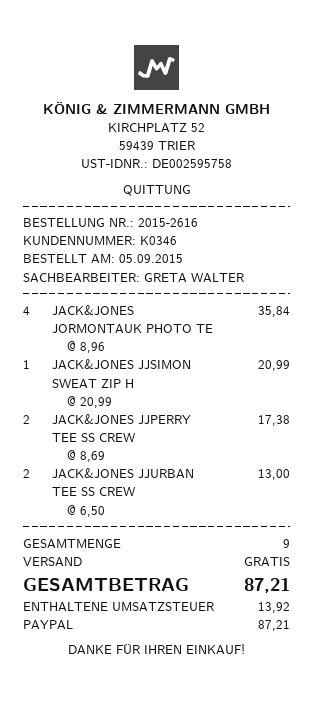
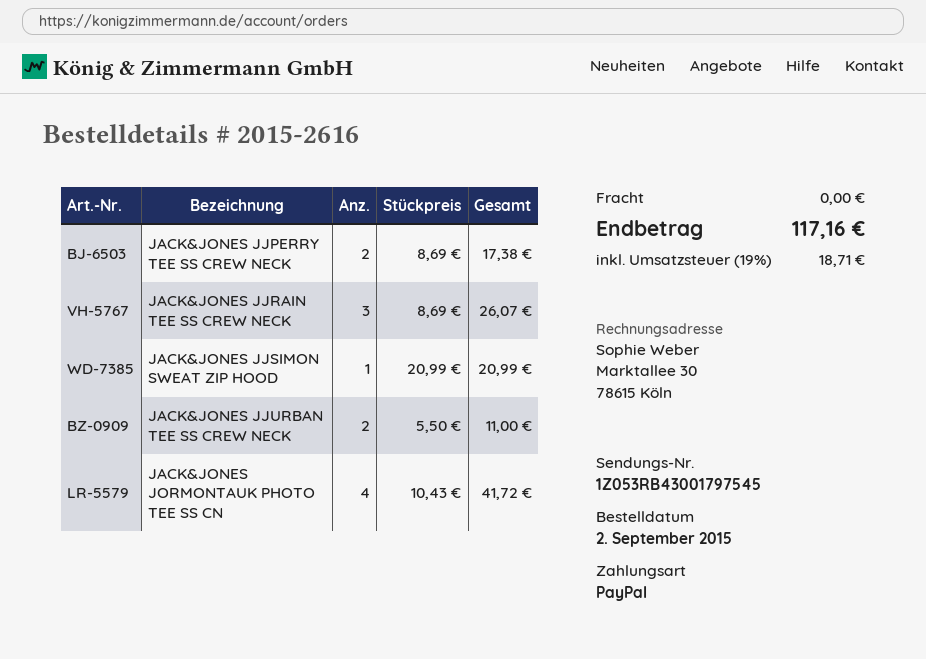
order date: 2015-09-05 -> 2015-09-02
JACK&JONES JORMONTAUK PHOTO TE: 4 x 8.96 = 35.84 -> 4 x 10.43 = 41.72
JACK&JONES JJURBAN TEE SS CREW: 2 x 6.50 = 13.00 -> 2 x 5.50 = 11.00
JACK&JONES JJRAIN TEE SS CREW NECK: none -> 3 x 8.69 = 26.07
tax: 13.92 -> 18.71
total: 87.21 -> 117.16

